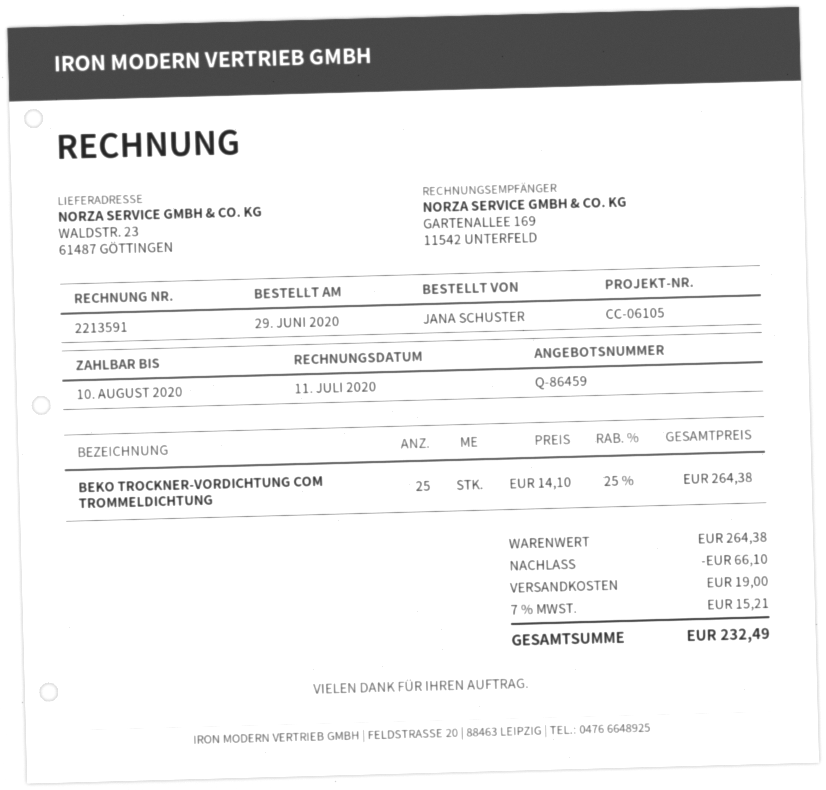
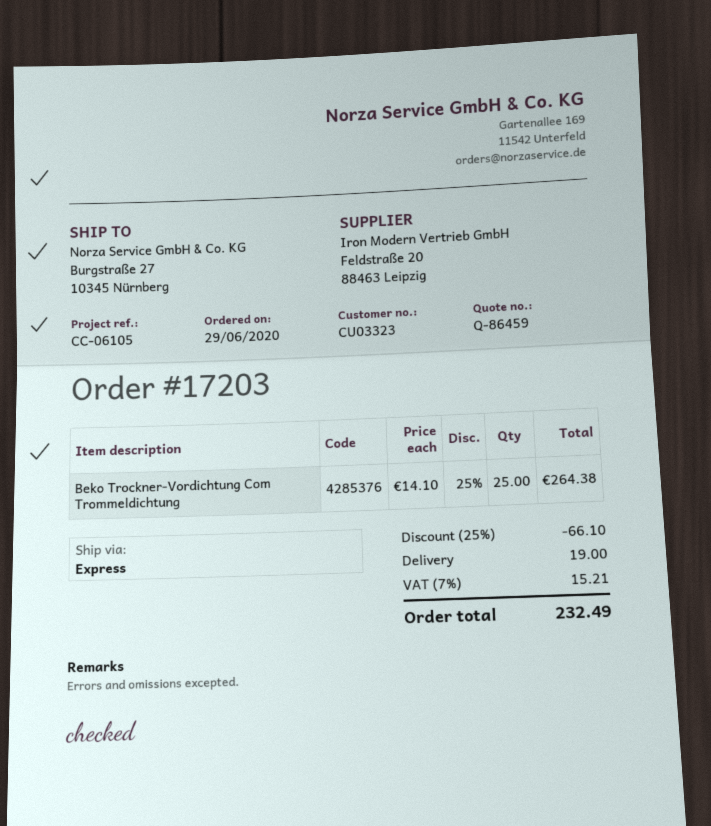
ship to: WALDSTR. 23, 61487 GÖTTINGEN -> Burgstraße 27, 10345 Nürnberg

